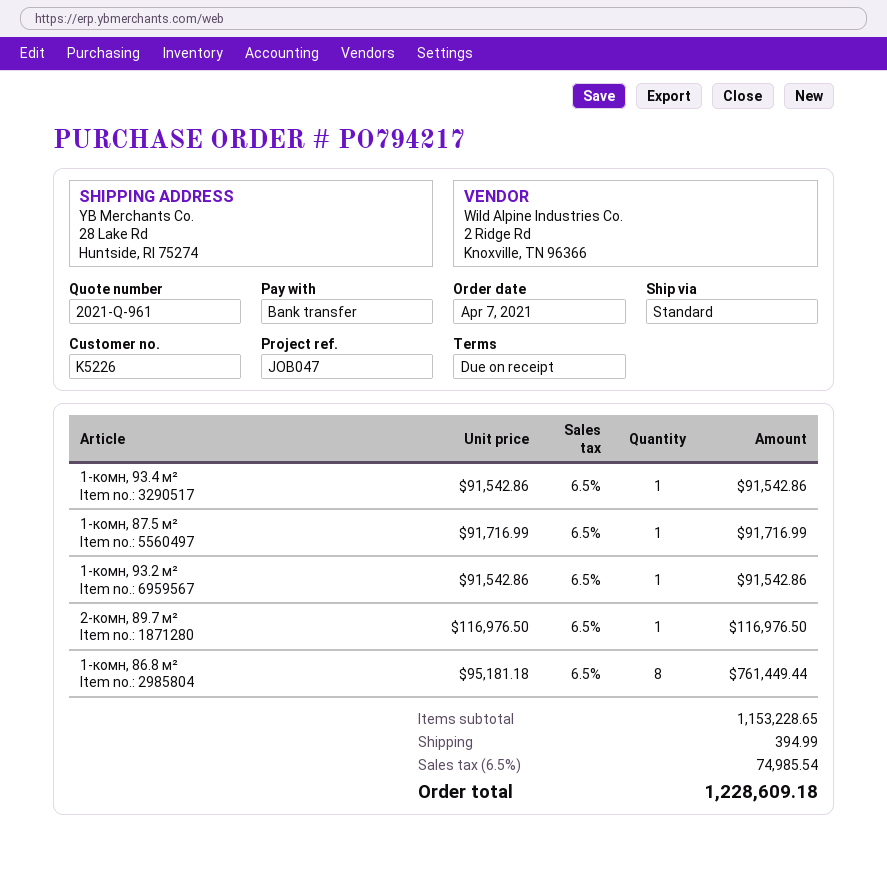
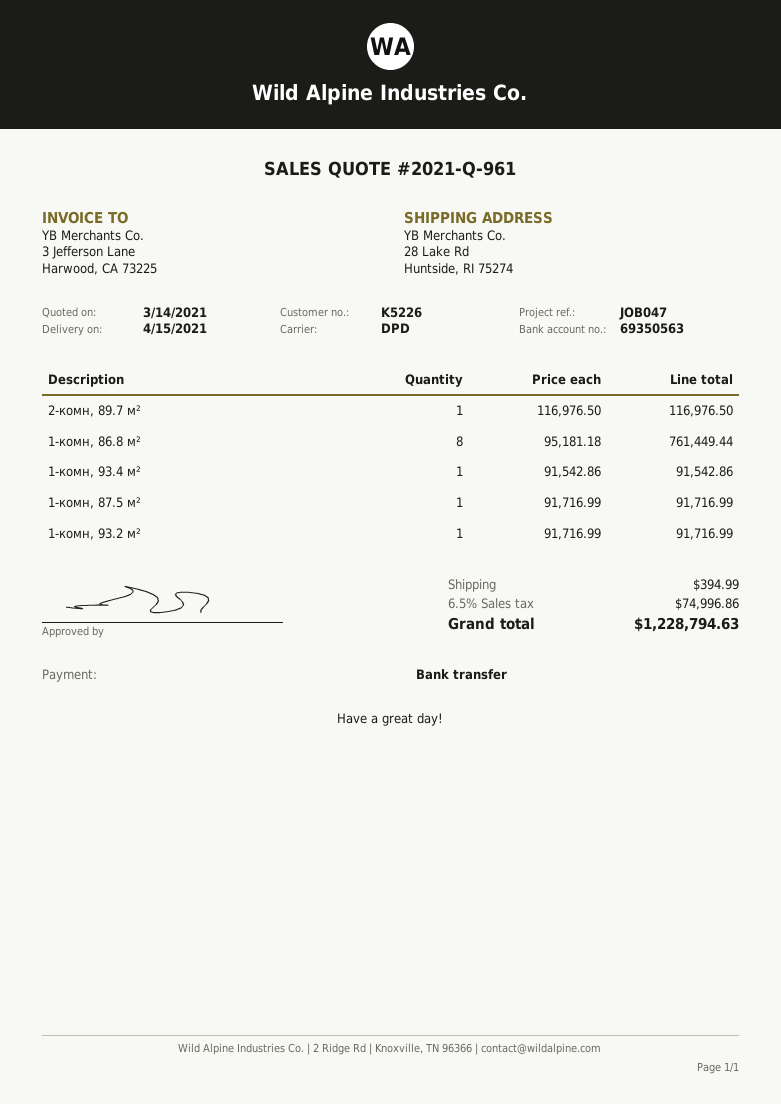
shipping method: standard -> DPD
1-комн, 93.2 м²: 1 x 91542.86 = 91542.86 -> 1 x 91716.99 = 91716.99
tax: 6.5% = 74985.54 -> 6.5% = 74996.86
total: 1228609.18 -> 1228794.63

